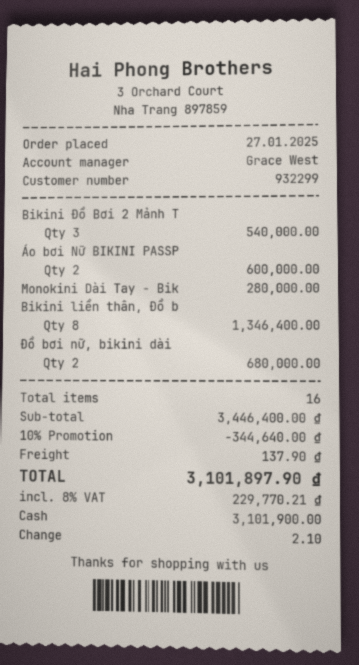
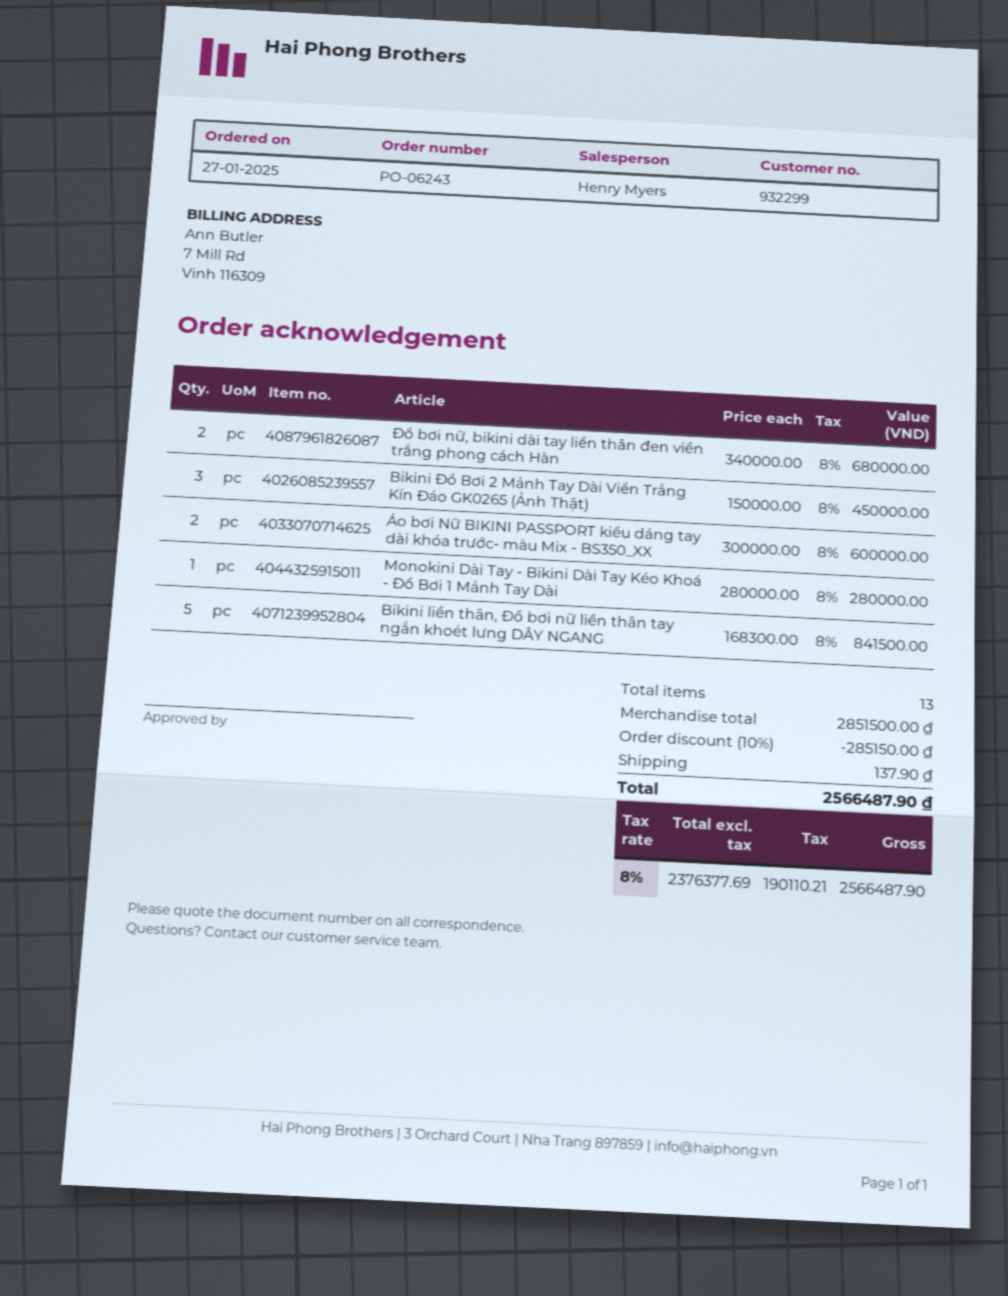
sales rep: Grace West -> Henry Myers
Bikini Đồ Bơi 2 Mảnh T: 3 for 540000.00 -> 3 for 450000.00
Bikini liền thân, Đồ b: 8 for 1346400.00 -> 5 for 841500.00
total quantity: 16 -> 13
subtotal: 3446400.00 -> 2851500.00
discount: 10% = 344640.00 -> 10% = 285150.00
tax: 8% = 229770.21 -> 8% = 190110.21
total: 3101897.90 -> 2566487.90

